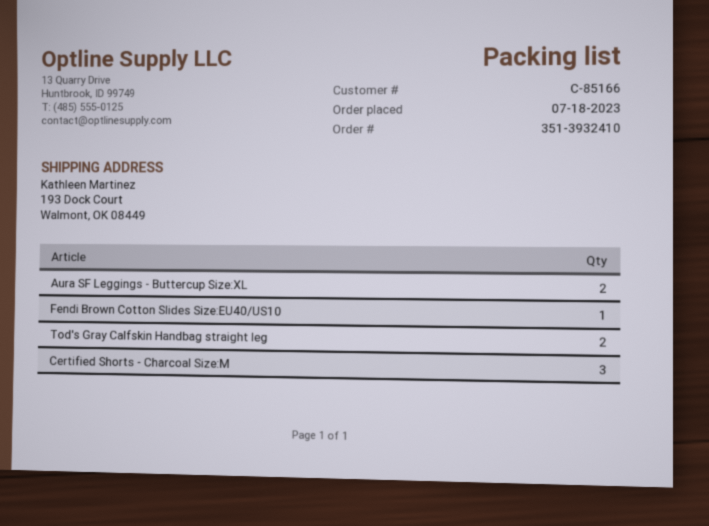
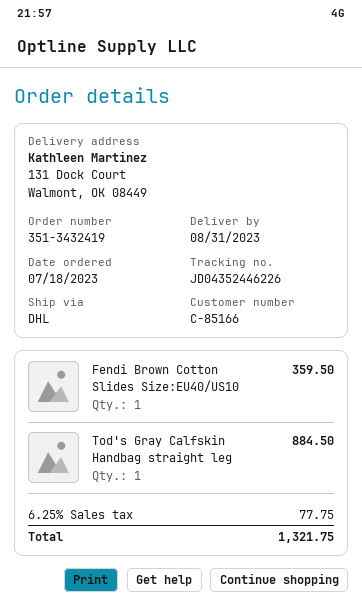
order number: 351-3932410 -> 351-3432419
ship to: 193 Dock Court, Walmont, OK 08449 -> 131 Dock Court, Walmont, OK 08449
Aura SF Leggings - Buttercup Size:XL: 2 -> none
Tod's Gray Calfskin Handbag straight leg: 2 -> 1
Certified Shorts - Charcoal Size:M: 3 -> none

